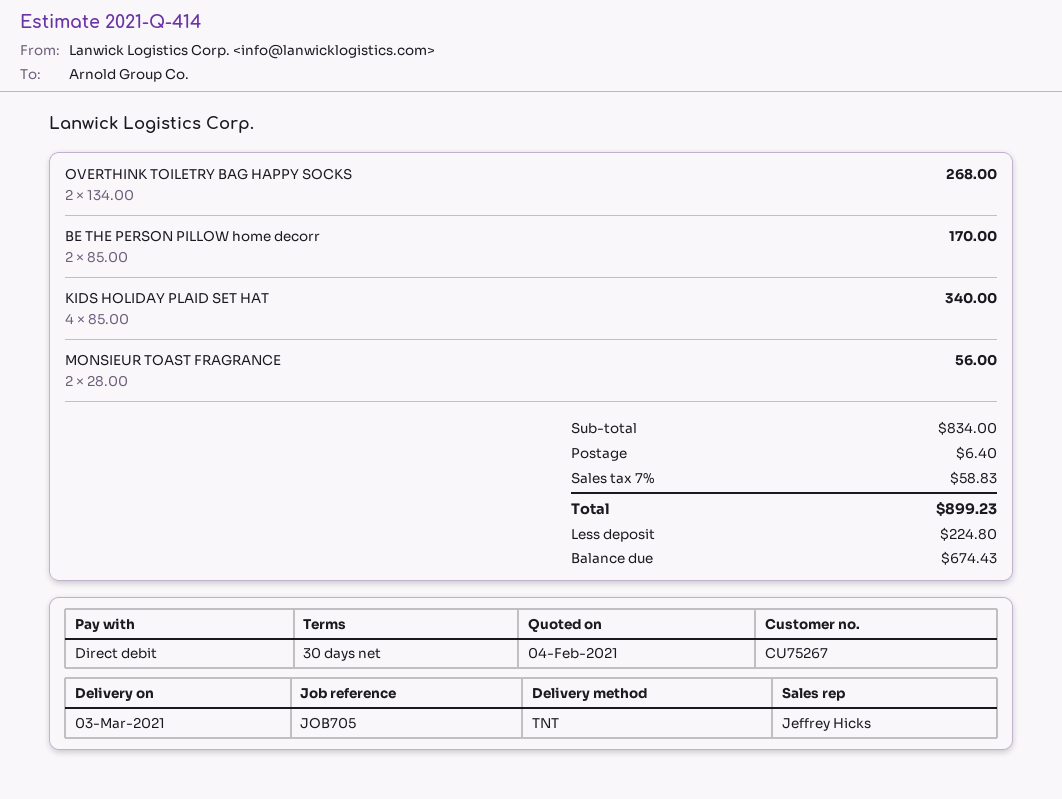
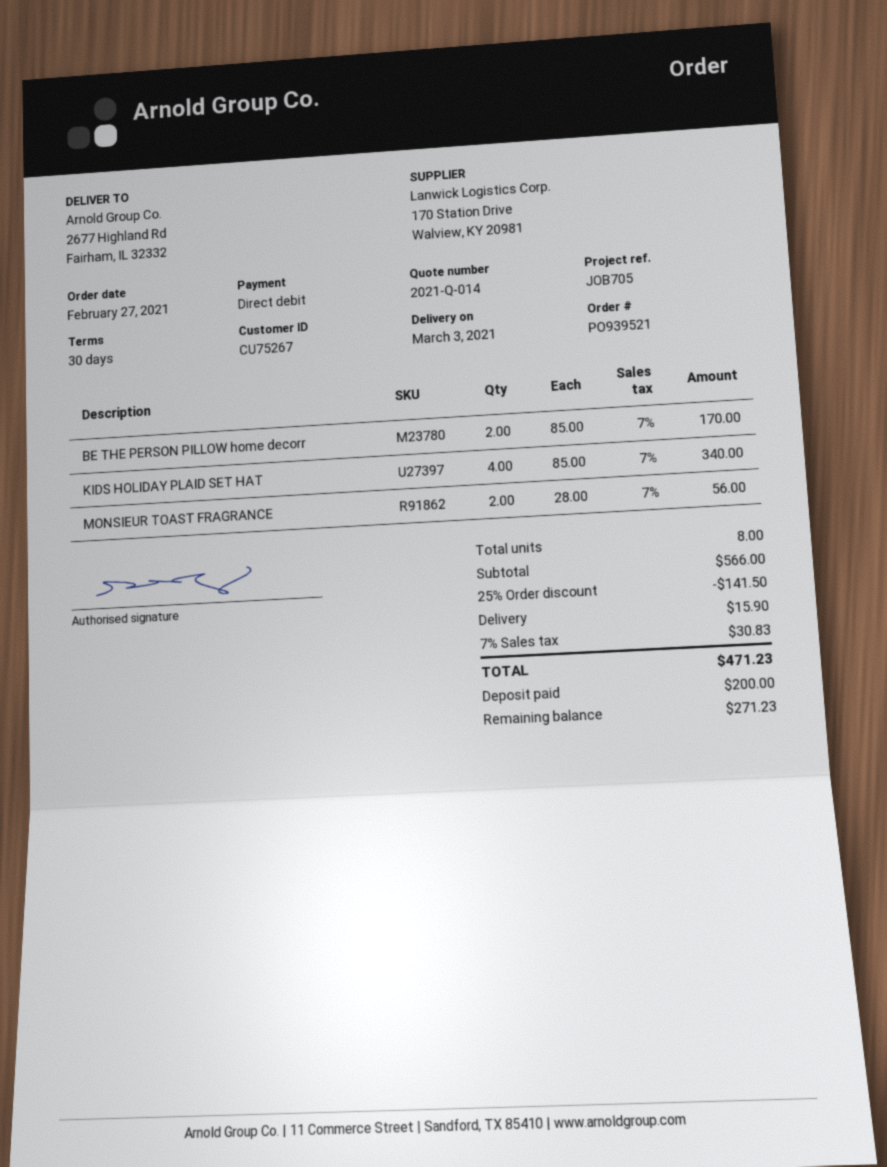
quote number: 2021-Q-414 -> 2021-Q-014
OVERTHINK TOILETRY BAG HAPPY SOCKS: 2 x 134.00 = 268.00 -> none
subtotal: 834.00 -> 566.00
discount: none -> 25% = 141.50
shipping: 6.40 -> 15.90
tax: 7% = 58.83 -> 7% = 30.83
total: 899.23 -> 471.23
deposit: 224.80 -> 200.00
balance: 674.43 -> 271.23

